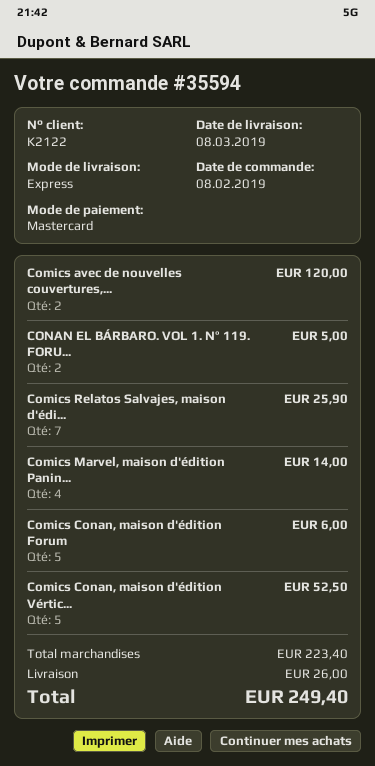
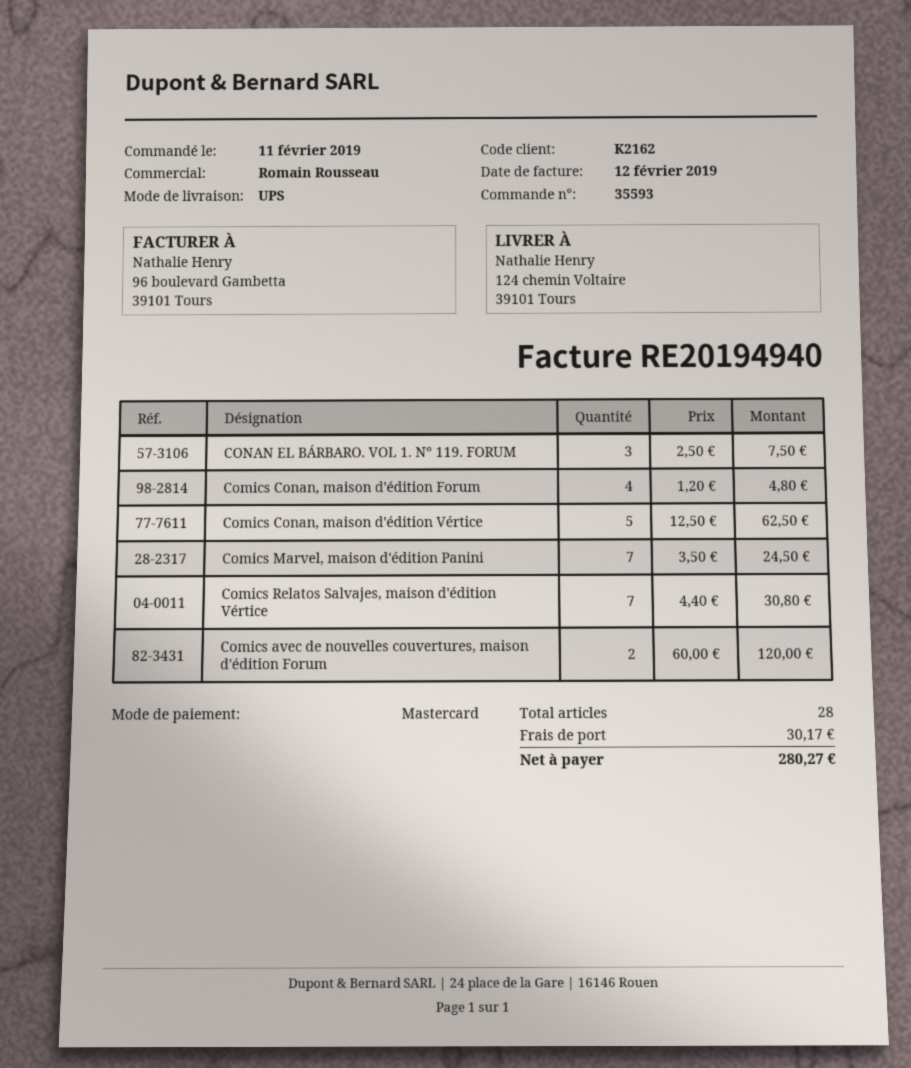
order number: 35594 -> 35593
order date: 2019-02-08 -> 2019-02-11
customer number: K2122 -> K2162
shipping method: express -> UPS
CONAN EL BÁRBARO. VOL 1. Nº 119. FORU...: 2 for 5.00 -> 3 for 7.50
Comics Relatos Salvajes, maison d'édi...: 7 for 25.90 -> 7 for 30.80
Comics Marvel, maison d'édition Panin...: 4 for 14.00 -> 7 for 24.50
Comics Conan, maison d'édition Forum: 5 for 6.00 -> 4 for 4.80
Comics Conan, maison d'édition Vértic...: 5 for 52.50 -> 5 for 62.50
shipping: 26.00 -> 30.17
total: 249.40 -> 280.27

